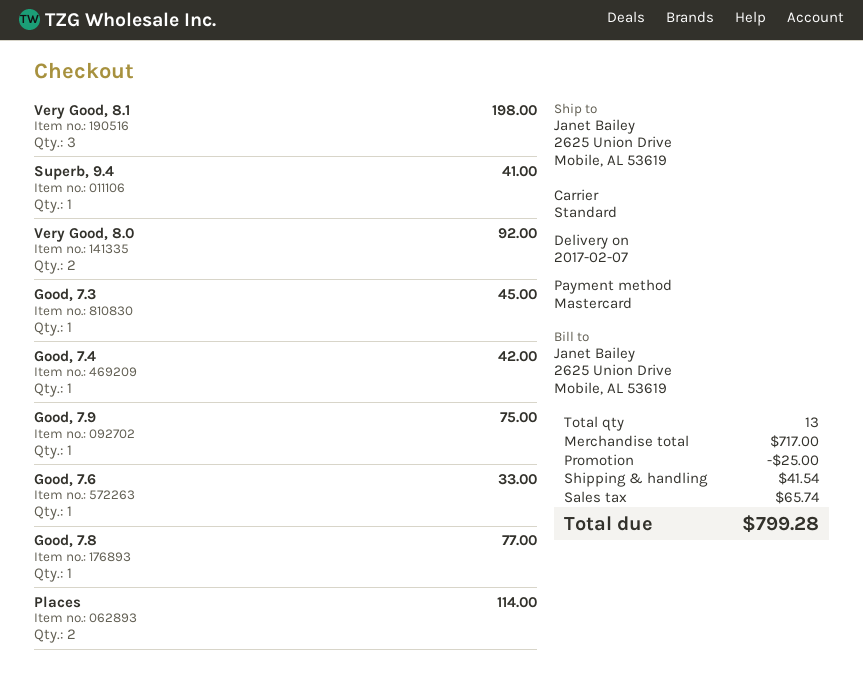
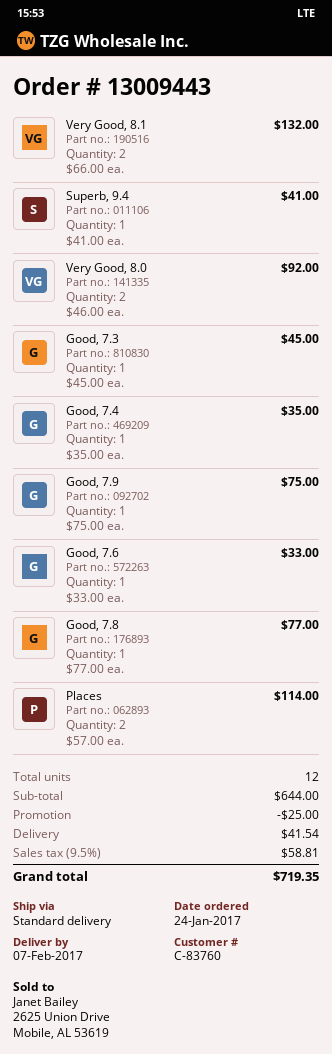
Very Good, 8.1: 3 for 198.00 -> 2 for 132.00
Good, 7.4: 1 for 42.00 -> 1 for 35.00
total quantity: 13 -> 12
subtotal: 717.00 -> 644.00
tax: 65.74 -> 58.81
total: 799.28 -> 719.35

